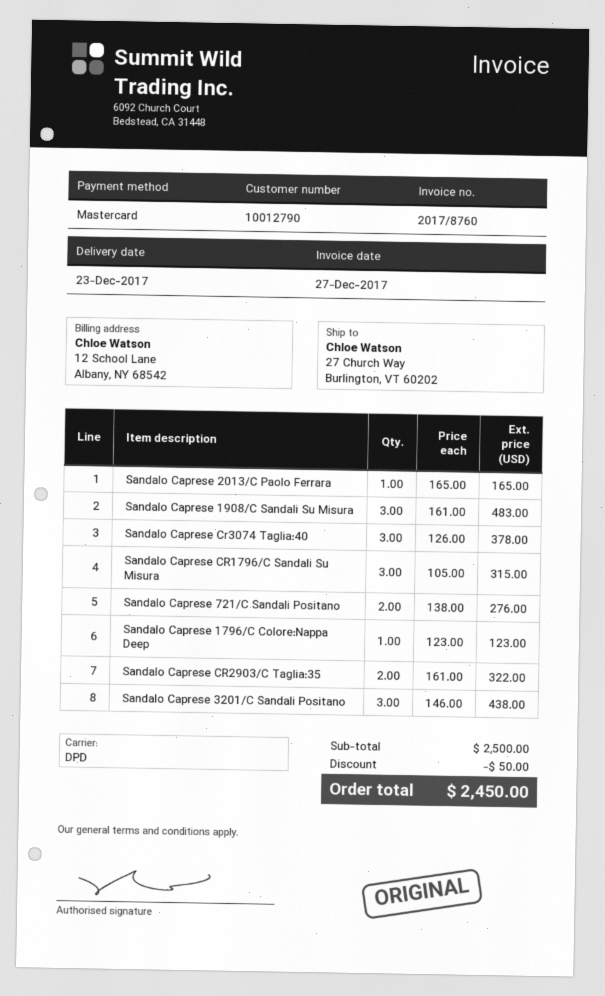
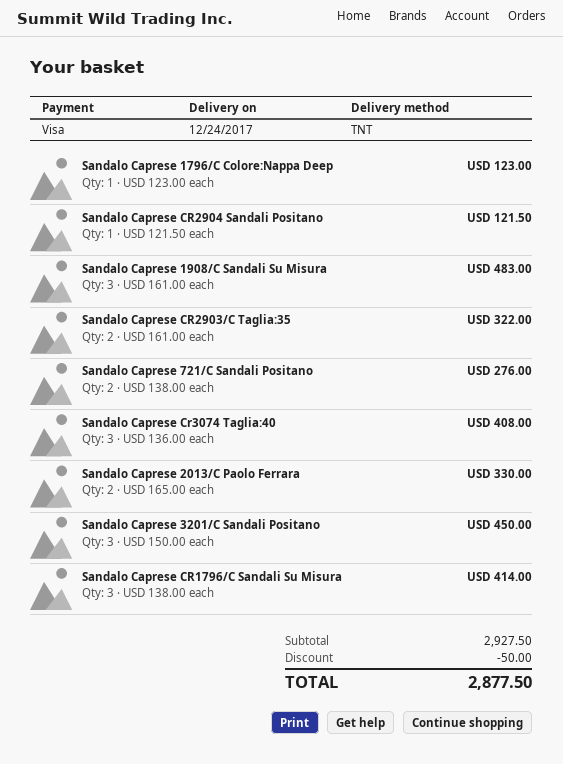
delivery date: 2017-12-23 -> 2017-12-24
payment method: Mastercard -> Visa
shipping method: DPD -> TNT
Sandalo Caprese 2013/C Paolo Ferrara: 1 x 165.00 = 165.00 -> 2 x 165.00 = 330.00
Sandalo Caprese Cr3074 Taglia:40: 3 x 126.00 = 378.00 -> 3 x 136.00 = 408.00
Sandalo Caprese CR1796/C Sandali Su Misura: 3 x 105.00 = 315.00 -> 3 x 138.00 = 414.00
Sandalo Caprese 3201/C Sandali Positano: 3 x 146.00 = 438.00 -> 3 x 150.00 = 450.00
Sandalo Caprese CR2904 Sandali Positano: none -> 1 x 121.50 = 121.50
subtotal: 2500.00 -> 2927.50
total: 2450.00 -> 2877.50

